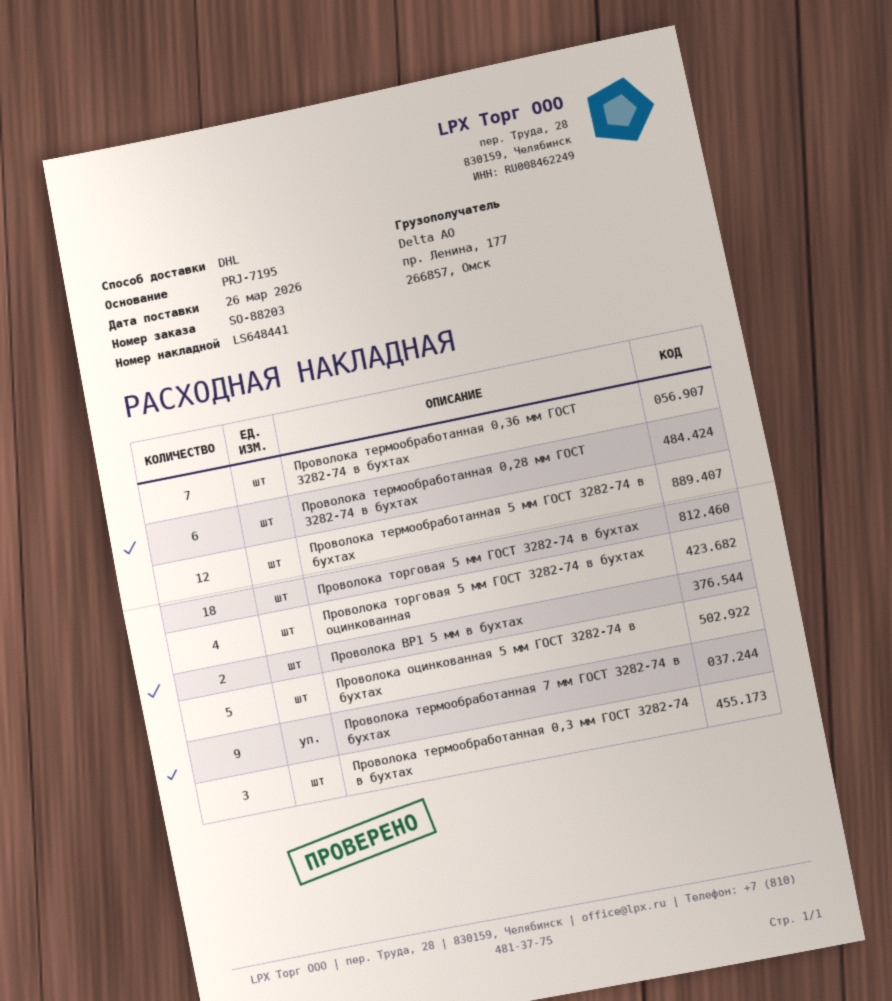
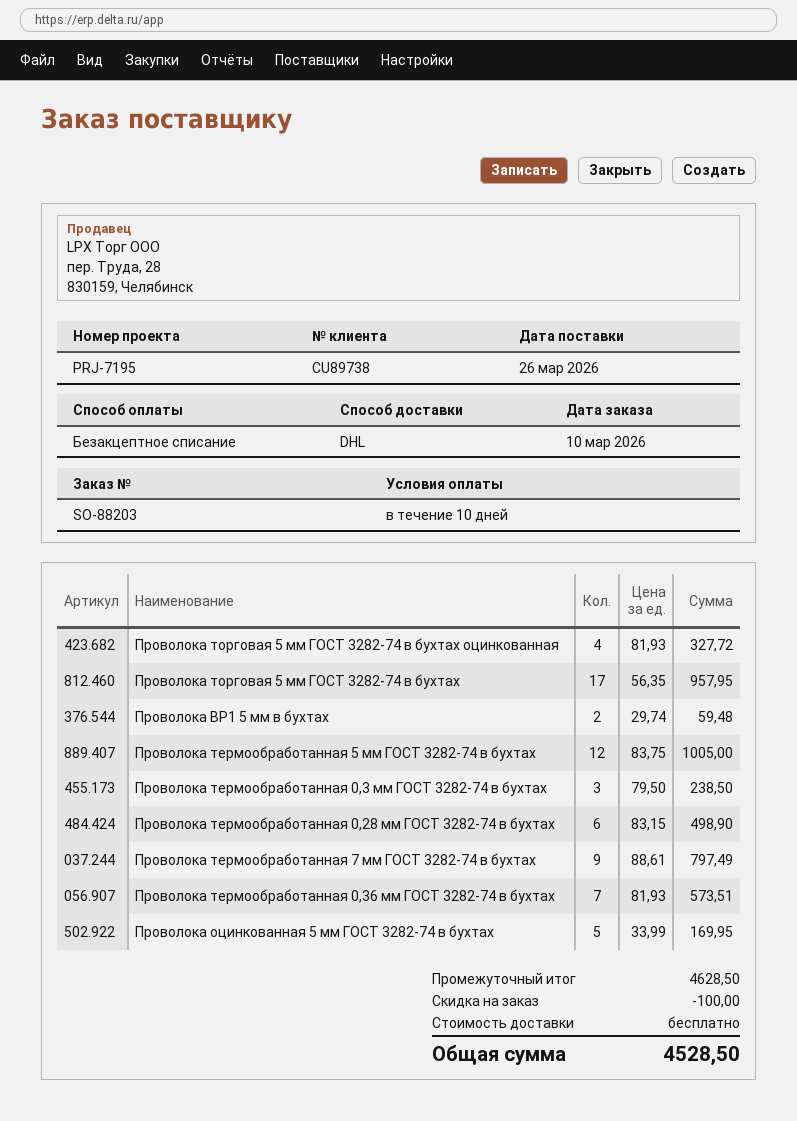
Проволока торговая 5 мм ГОСТ 3282-74 в бухтах: 18 -> 17

